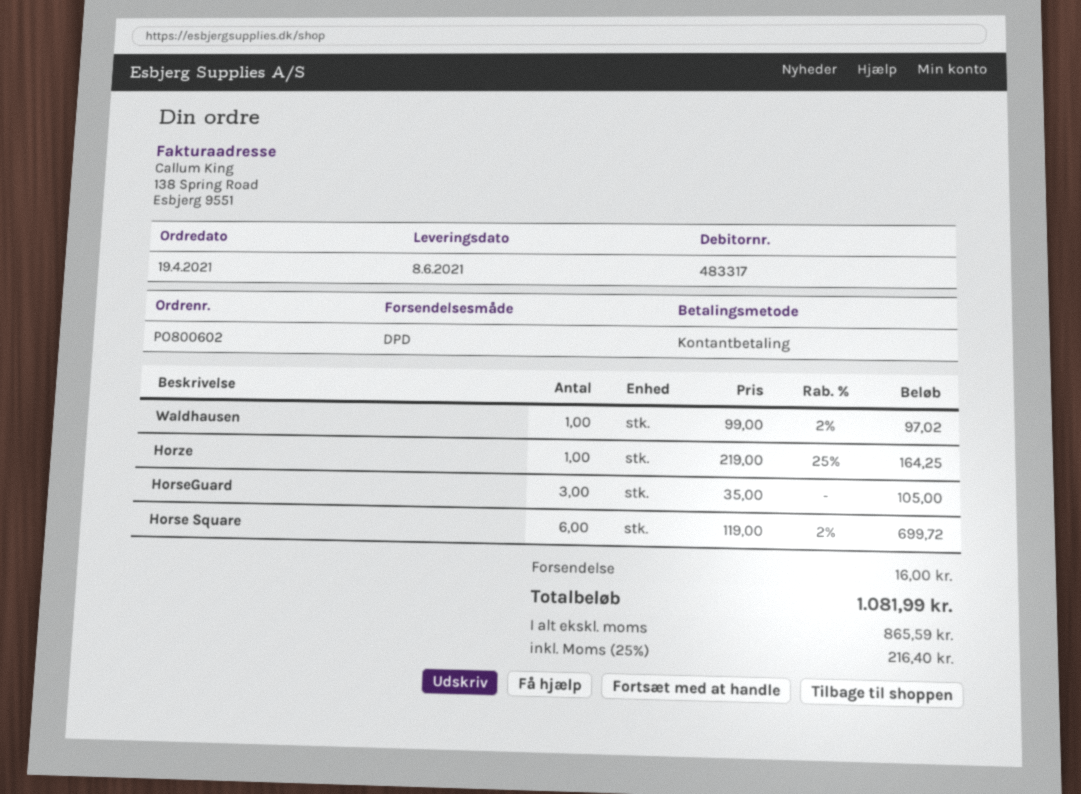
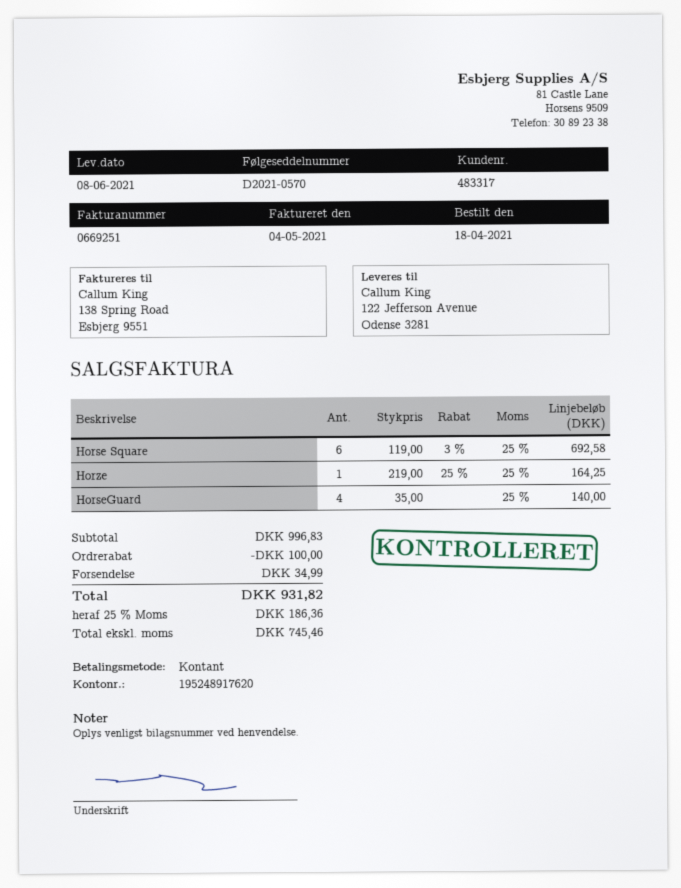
order date: 2021-04-19 -> 2021-04-18
Waldhausen: 1 x 99.00 - 2% = 97.02 -> none
HorseGuard: 3 x 35.00 = 105.00 -> 4 x 35.00 = 140.00
Horse Square: 6 x 119.00 - 2% = 699.72 -> 6 x 119.00 - 3% = 692.58
discount: none -> 100.00
shipping: 16.00 -> 34.99
net: 865.59 -> 745.46
tax: 25% = 216.40 -> 25% = 186.36
total: 1081.99 -> 931.82

